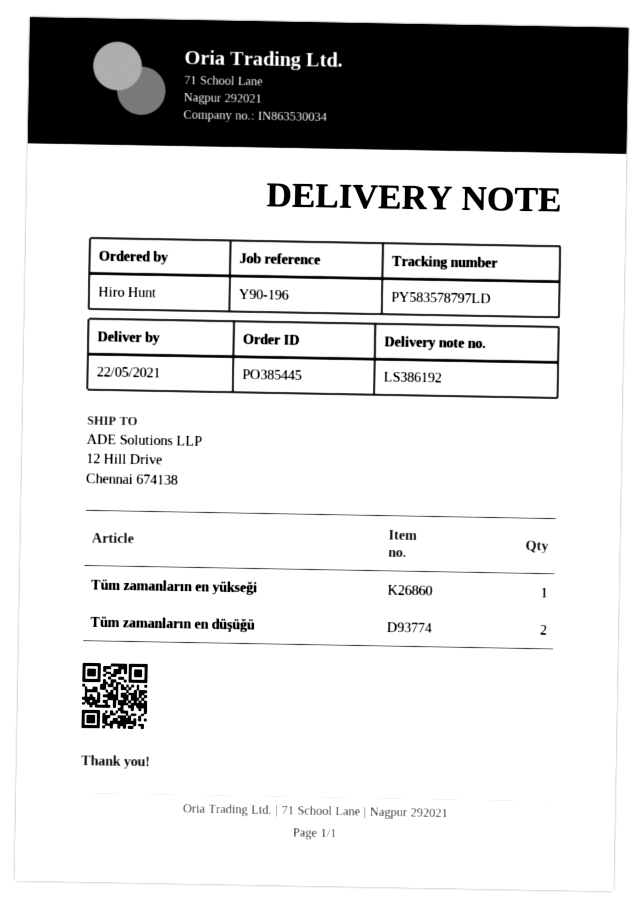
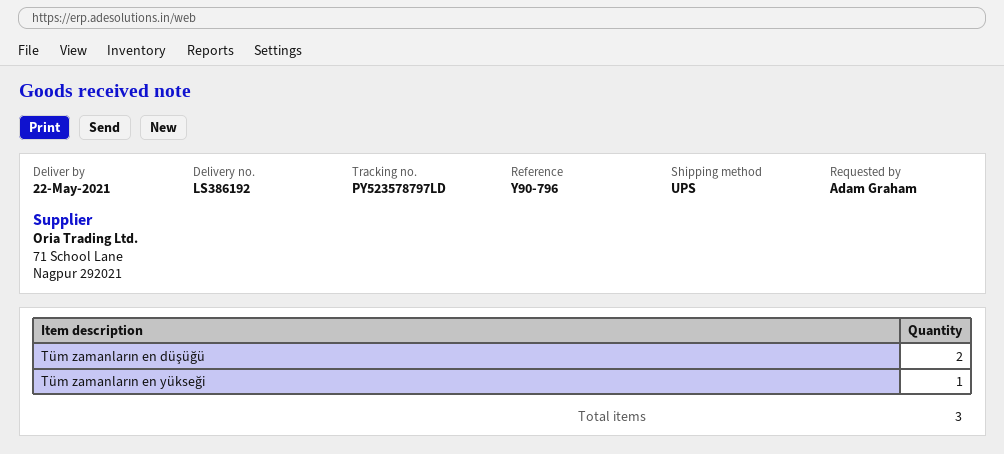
reference: Y90-196 -> Y90-796
ordered by: Hiro Hunt -> Adam Graham
tracking number: PY583578797LD -> PY523578797LD

